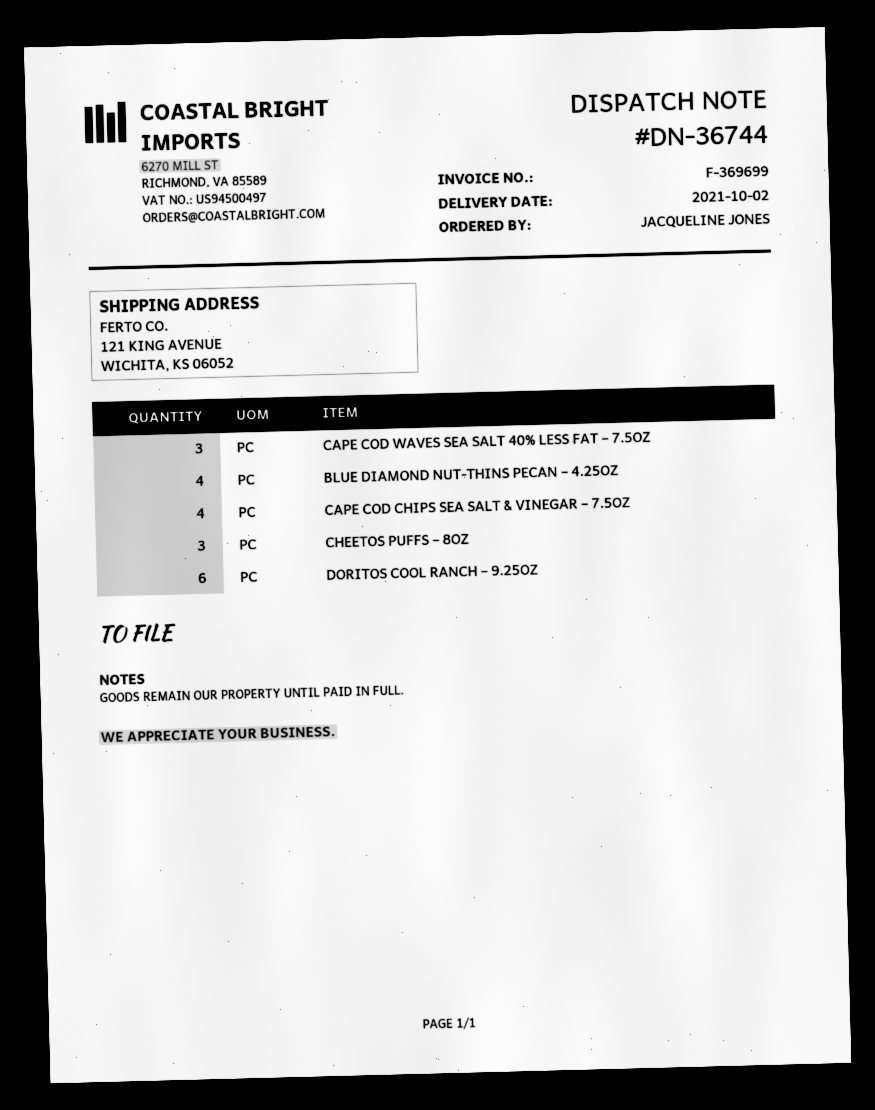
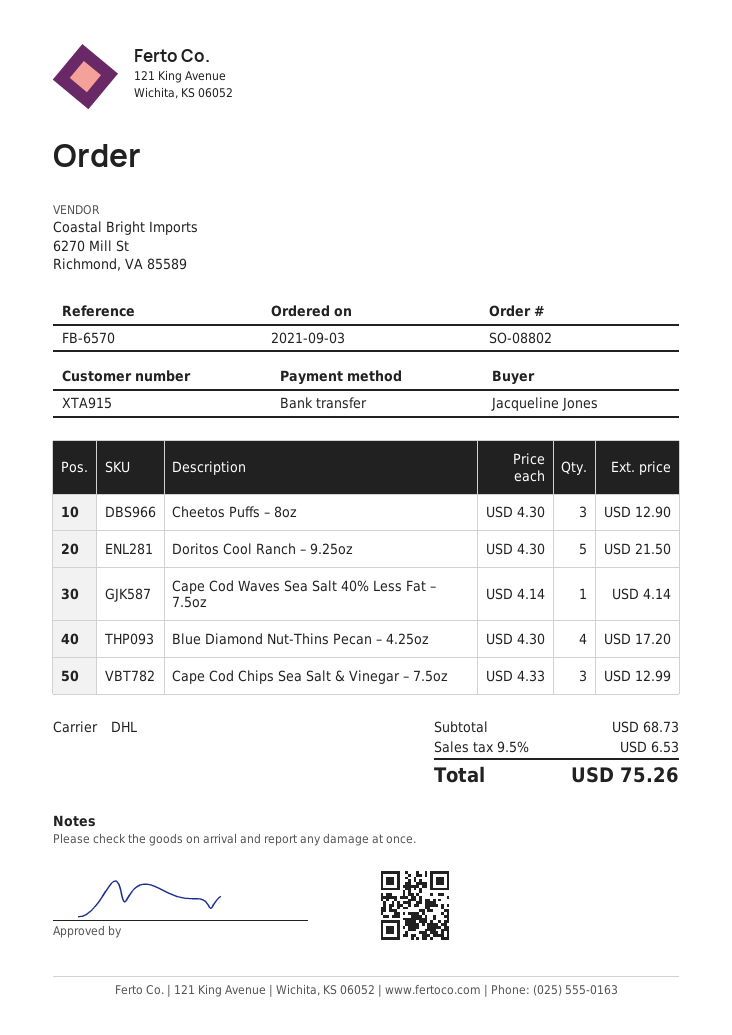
CAPE COD WAVES SEA SALT 40% LESS FAT – 7.5OZ: 3 -> 1
CAPE COD CHIPS SEA SALT & VINEGAR – 7.5OZ: 4 -> 3
DORITOS COOL RANCH – 9.25OZ: 6 -> 5

